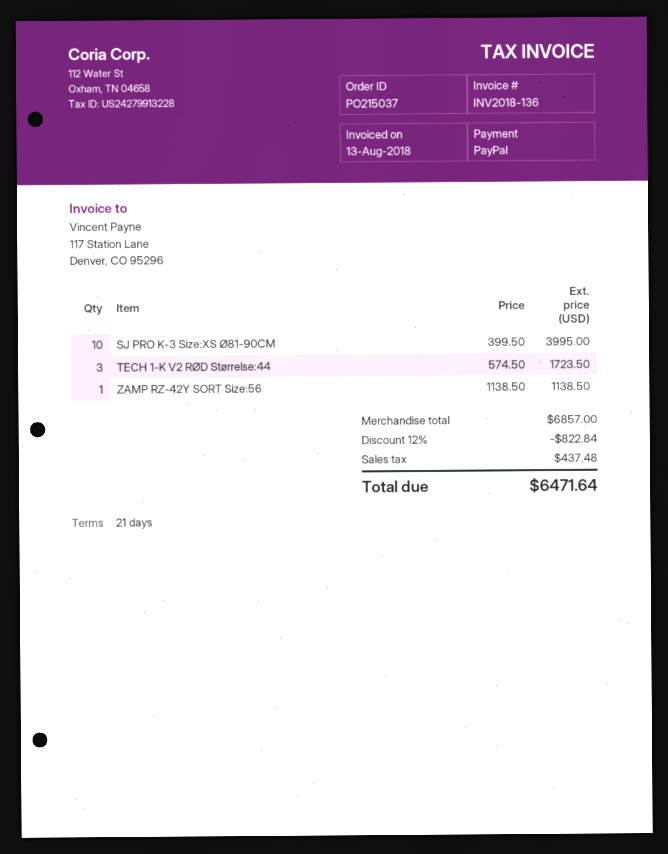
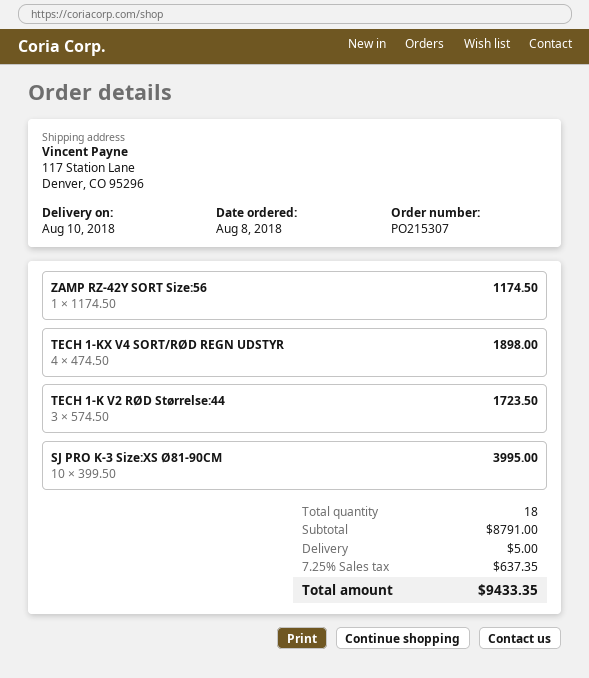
order number: PO215037 -> PO215307
ZAMP RZ-42Y SORT Size:56: 1 x 1138.50 = 1138.50 -> 1 x 1174.50 = 1174.50
TECH 1-KX V4 SORT/RØD REGN UDSTYR: none -> 4 x 474.50 = 1898.00
subtotal: 6857.00 -> 8791.00
discount: 12% = 822.84 -> none
shipping: none -> 5.00
tax: 437.48 -> 637.35
total: 6471.64 -> 9433.35

